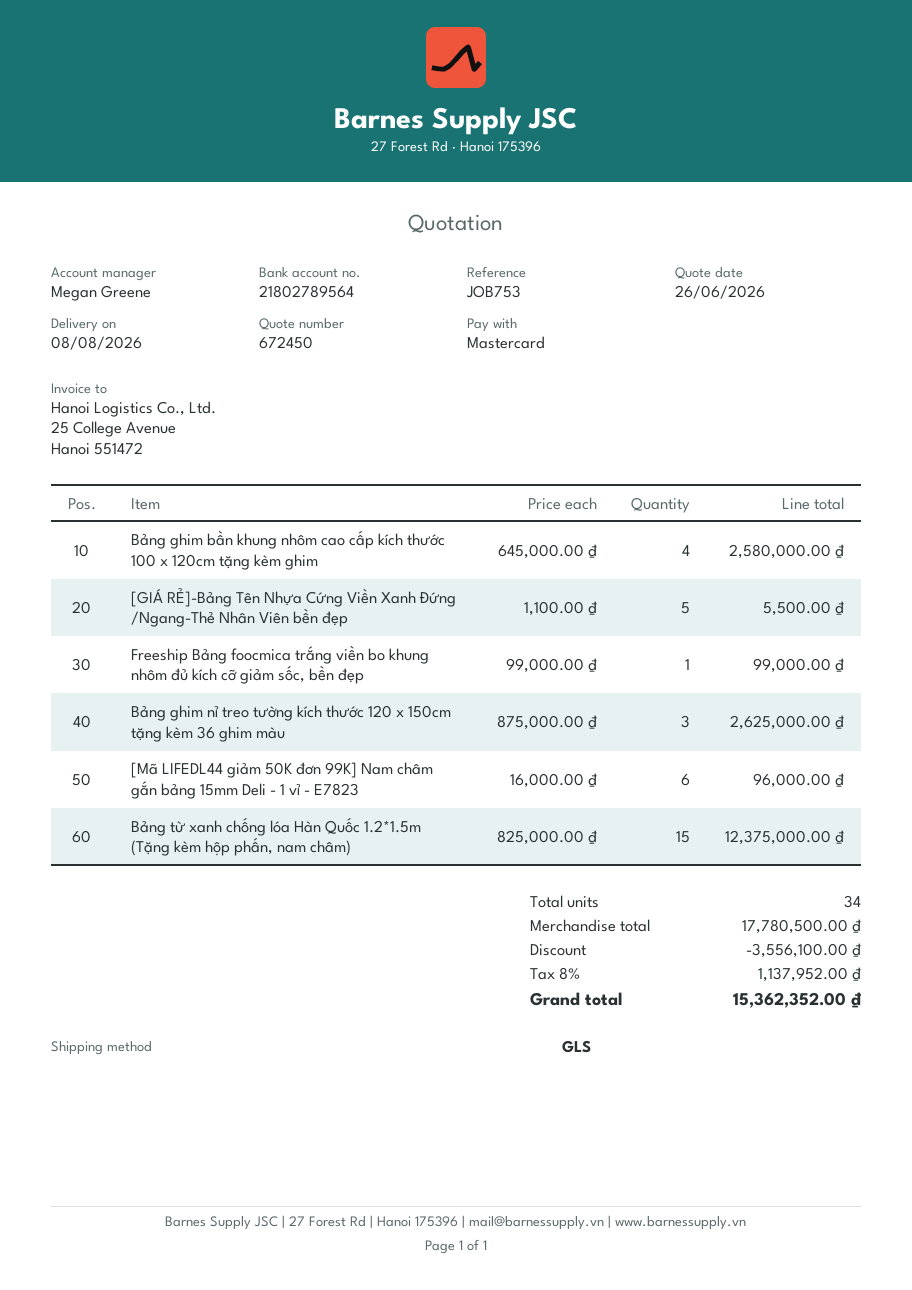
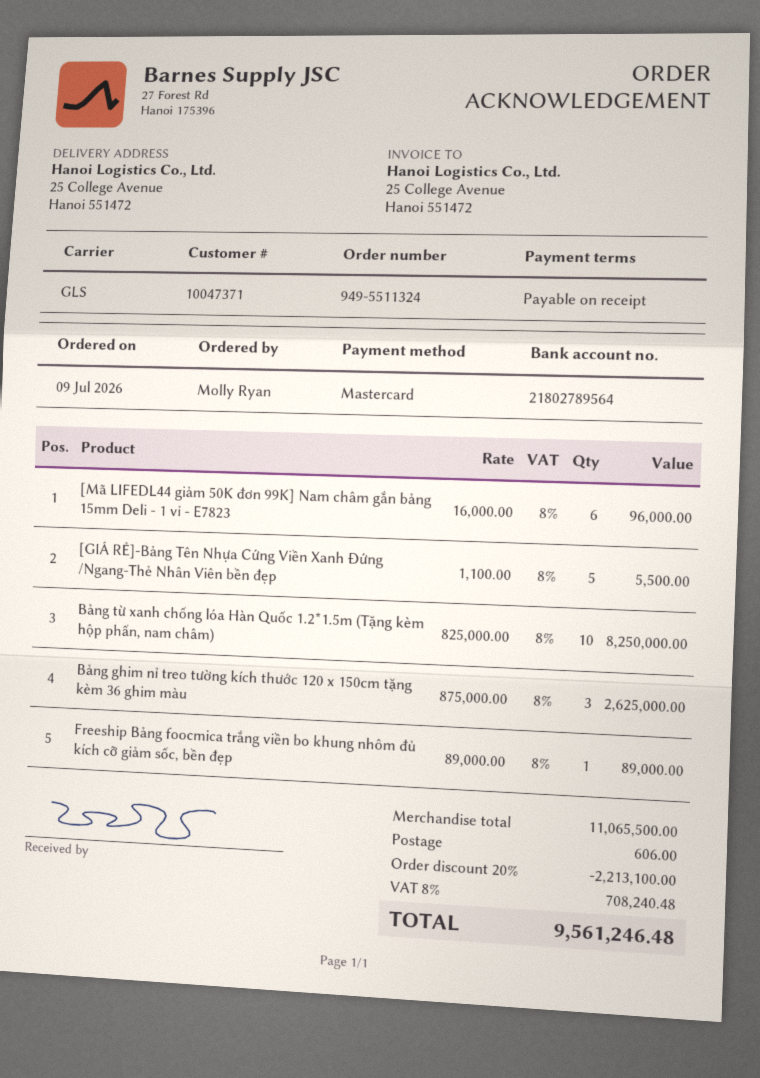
Bảng ghim bần khung nhôm cao cấp kích thước 100 x 120cm tặng kèm ghim: 4 x 645000.00 = 2580000.00 -> none
Freeship Bảng foocmica trắng viền bo khung nhôm đủ kích cỡ giảm sốc, bền đẹp: 1 x 99000.00 = 99000.00 -> 1 x 89000.00 = 89000.00
Bảng từ xanh chống lóa Hàn Quốc 1.2*1.5m (Tặng kèm hộp phấn, nam châm): 15 x 825000.00 = 12375000.00 -> 10 x 825000.00 = 8250000.00
subtotal: 17780500.00 -> 11065500.00
discount: 3556100.00 -> 2213100.00
shipping: none -> 606.00
tax: 8% = 1137952.00 -> 8% = 708240.48
total: 15362352.00 -> 9561246.48

